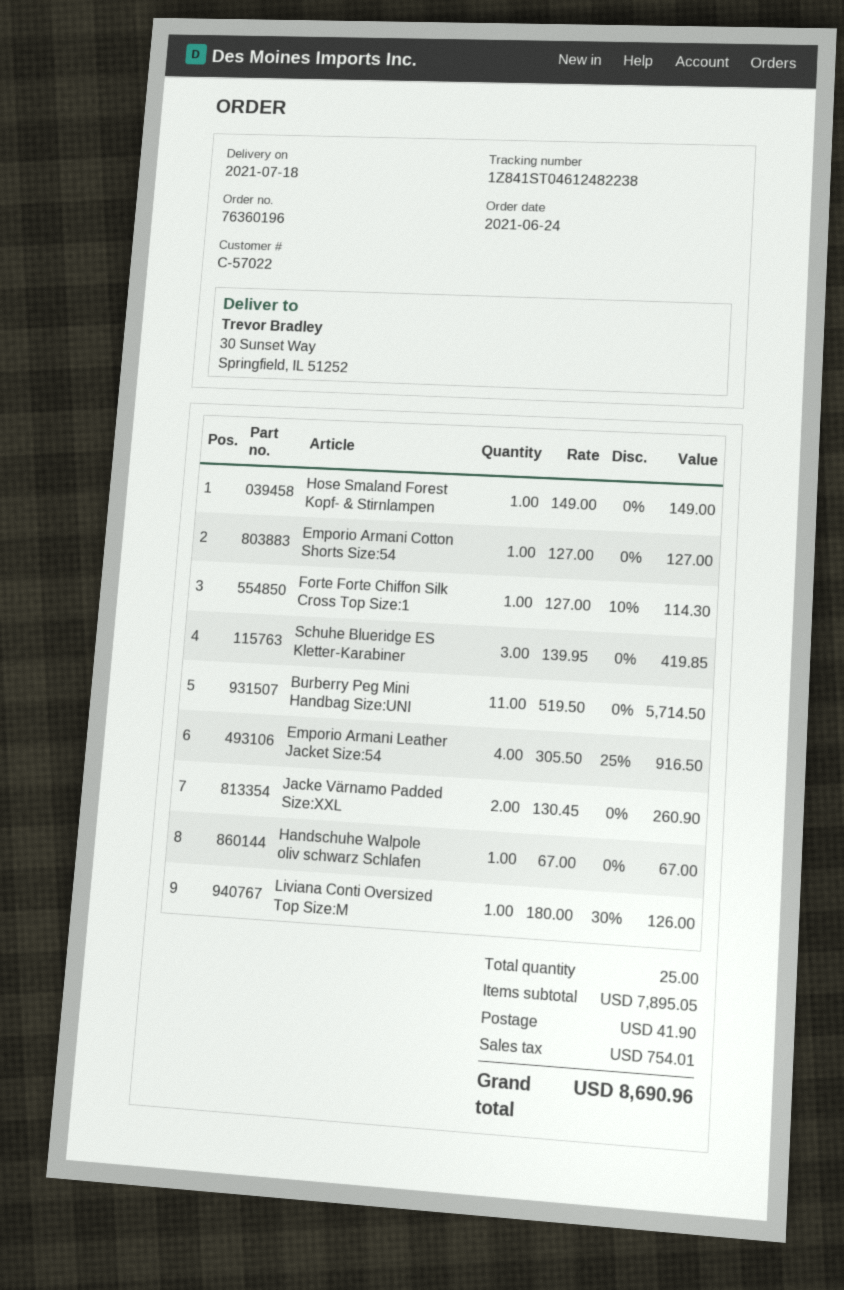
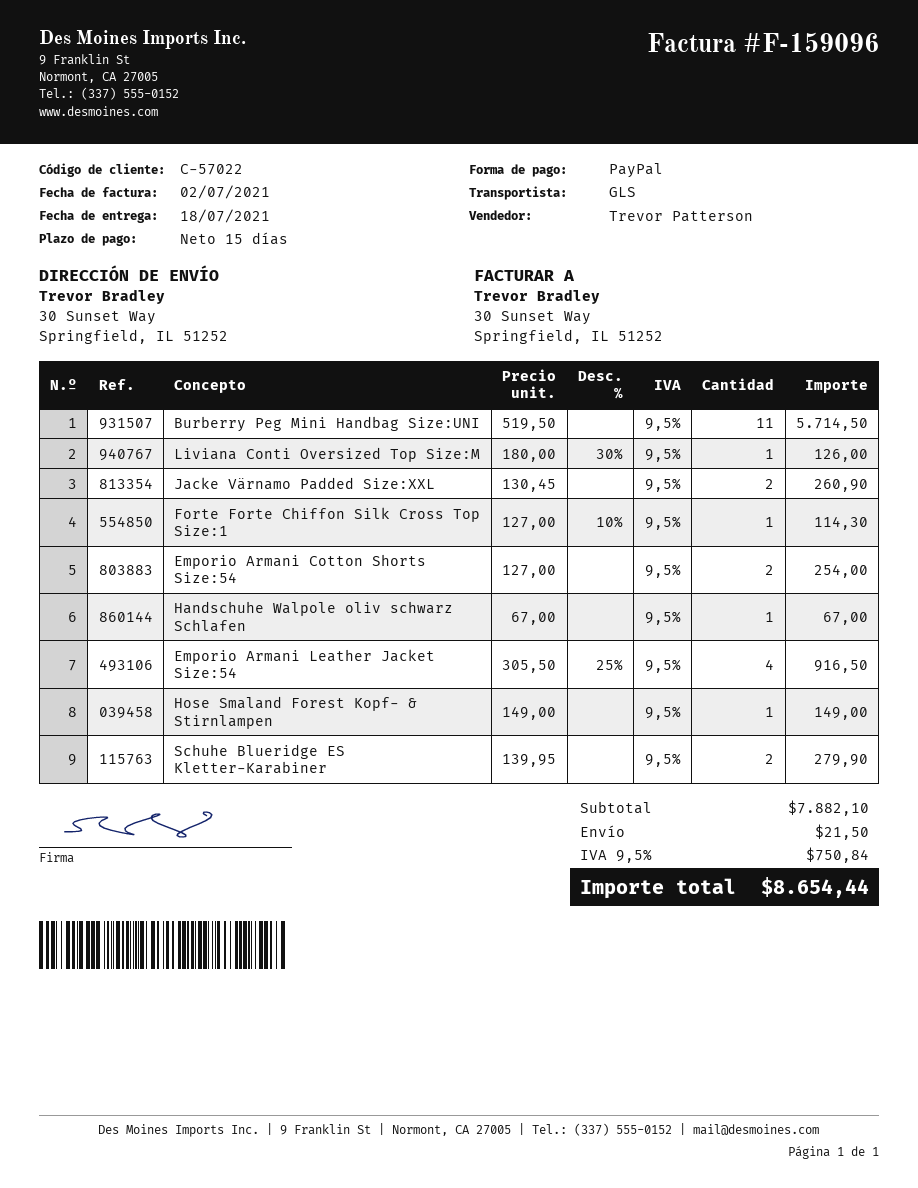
Emporio Armani Cotton Shorts Size:54: 1 x 127.00 = 127.00 -> 2 x 127.00 = 254.00
Schuhe Blueridge ES Kletter-Karabiner: 3 x 139.95 = 419.85 -> 2 x 139.95 = 279.90
subtotal: 7895.05 -> 7882.10
shipping: 41.90 -> 21.50
tax: 754.01 -> 750.84
total: 8690.96 -> 8654.44

